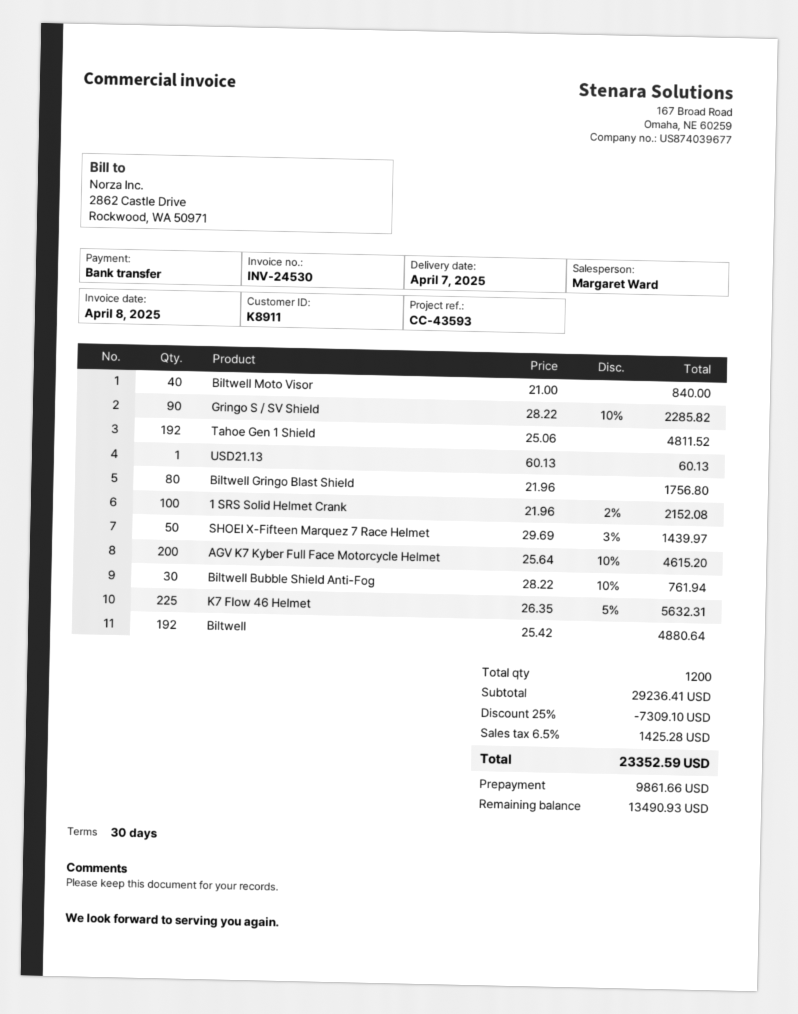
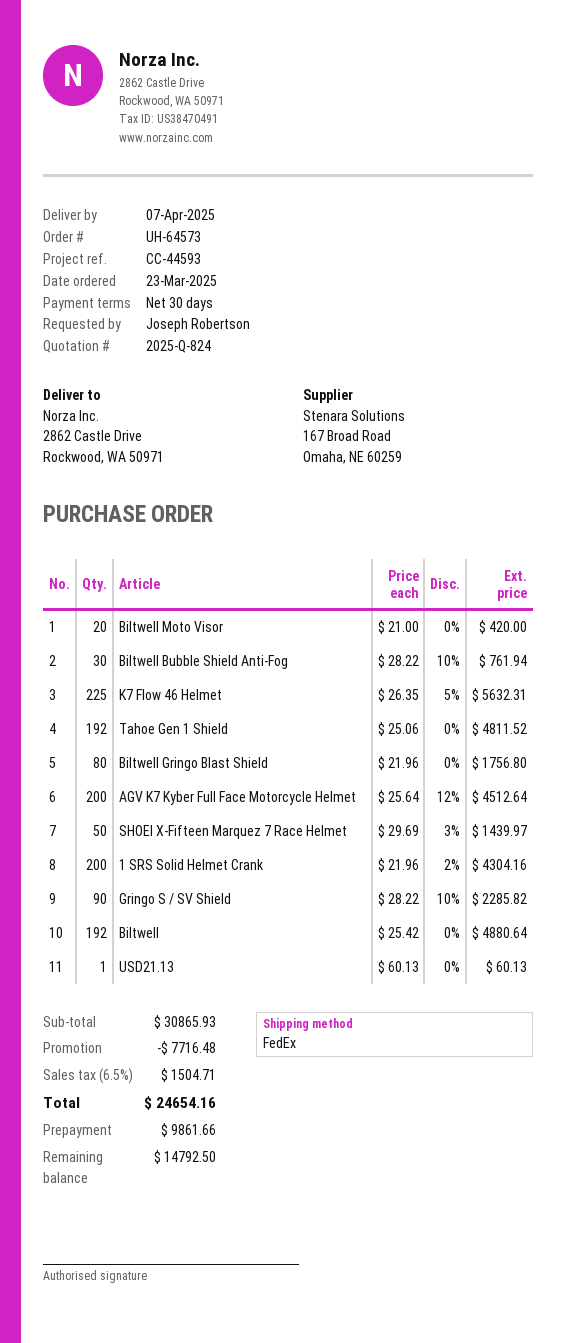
reference: CC-43593 -> CC-44593
Biltwell Moto Visor: 40 x 21.00 = 840.00 -> 20 x 21.00 = 420.00
1 SRS Solid Helmet Crank: 100 x 21.96 - 2% = 2152.08 -> 200 x 21.96 - 2% = 4304.16
AGV K7 Kyber Full Face Motorcycle Helmet: 200 x 25.64 - 10% = 4615.20 -> 200 x 25.64 - 12% = 4512.64
subtotal: 29236.41 -> 30865.93
discount: 7309.10 -> 7716.48
tax: 6.5% = 1425.28 -> 6.5% = 1504.71
total: 23352.59 -> 24654.16
balance: 13490.93 -> 14792.50

